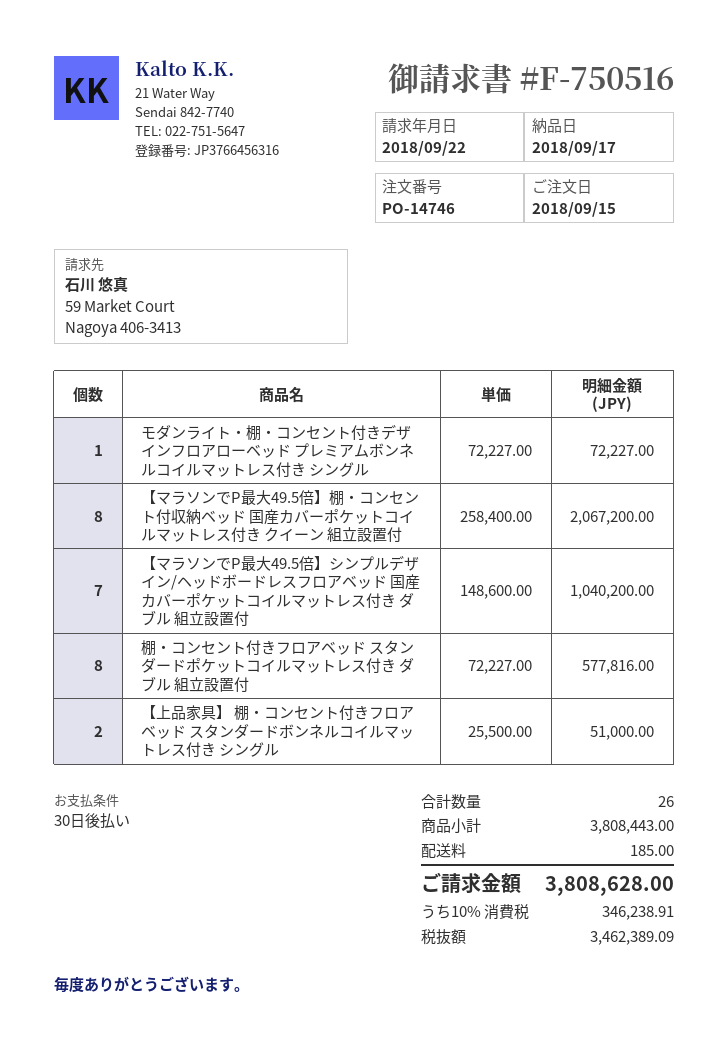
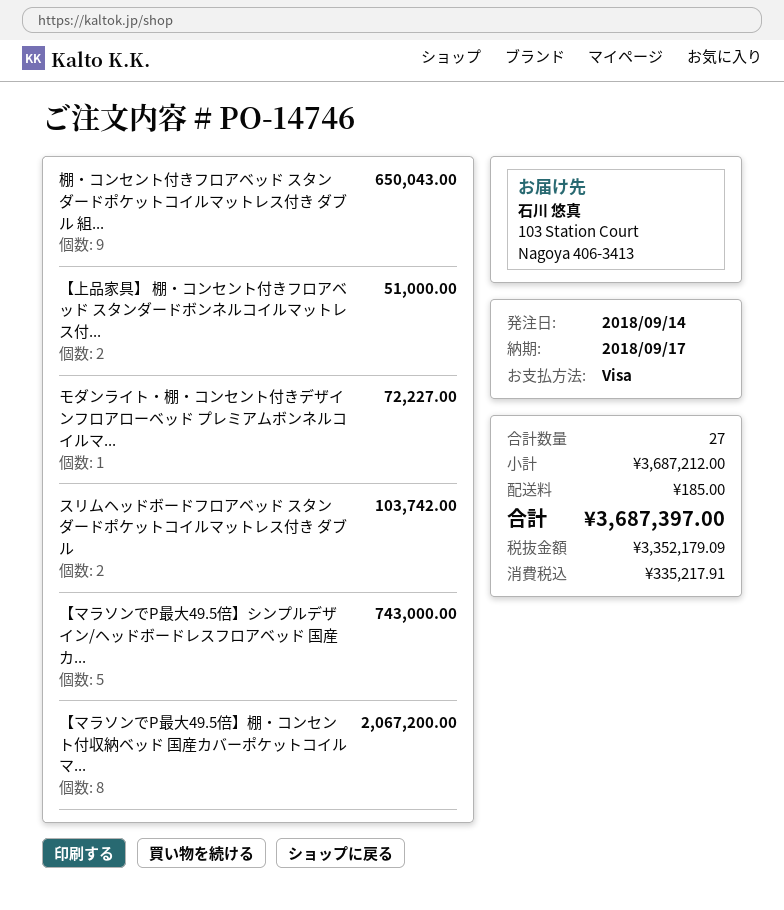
order date: 2018-09-15 -> 2018-09-14
【マラソンでP最大49.5倍】シンプルデザイン/ヘッドボードレスフロアベッド 国産カバーポケットコイルマットレス付き ダブル 組立設置付: 7 for 1040200.00 -> 5 for 743000.00
棚・コンセント付きフロアベッド スタンダードポケットコイルマットレス付き ダブル 組立設置付: 8 for 577816.00 -> 9 for 650043.00
スリムヘッドボードフロアベッド スタンダードポケットコイルマットレス付き ダブル: none -> 2 for 103742.00
total quantity: 26 -> 27
subtotal: 3808443.00 -> 3687212.00
net: 3462389.09 -> 3352179.09
tax: 346238.91 -> 335217.91
total: 3808628.00 -> 3687397.00

